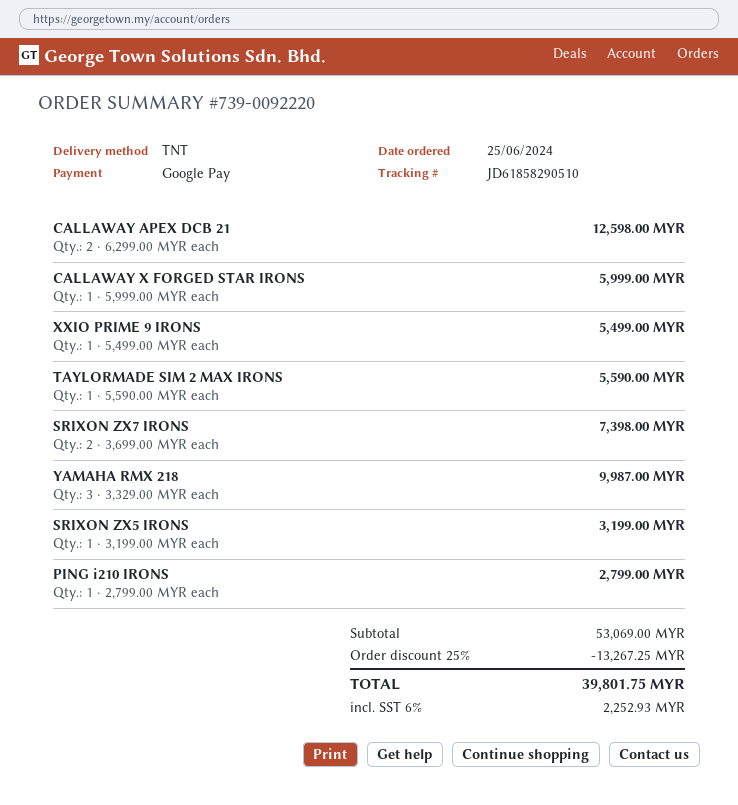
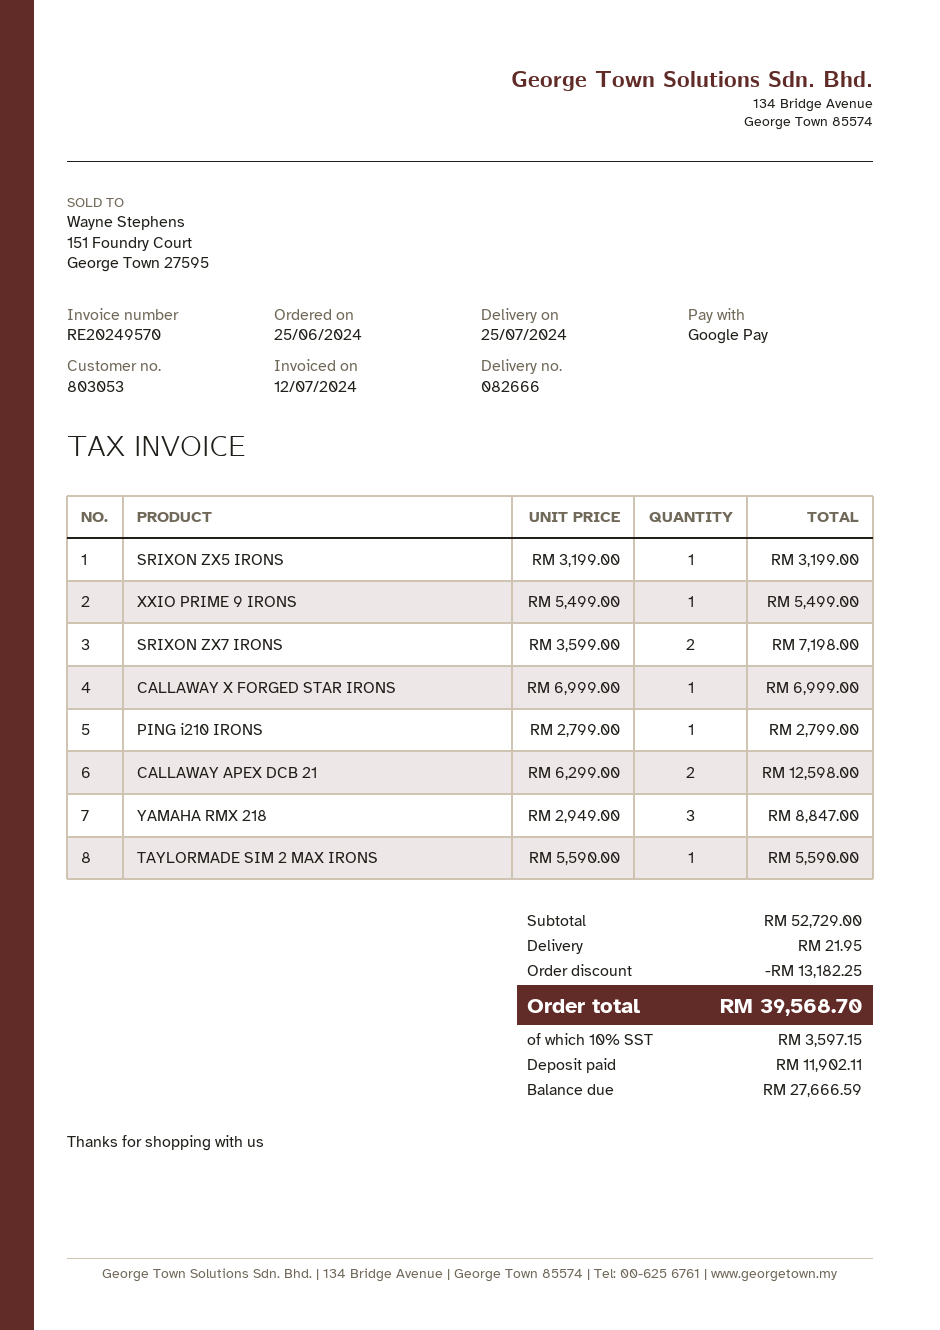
CALLAWAY X FORGED STAR IRONS: 1 x 5999.00 = 5999.00 -> 1 x 6999.00 = 6999.00
SRIXON ZX7 IRONS: 2 x 3699.00 = 7398.00 -> 2 x 3599.00 = 7198.00
YAMAHA RMX 218: 3 x 3329.00 = 9987.00 -> 3 x 2949.00 = 8847.00
subtotal: 53069.00 -> 52729.00
discount: 13267.25 -> 13182.25
shipping: none -> 21.95
tax: 6% = 2252.93 -> 10% = 3597.15
total: 39801.75 -> 39568.70

